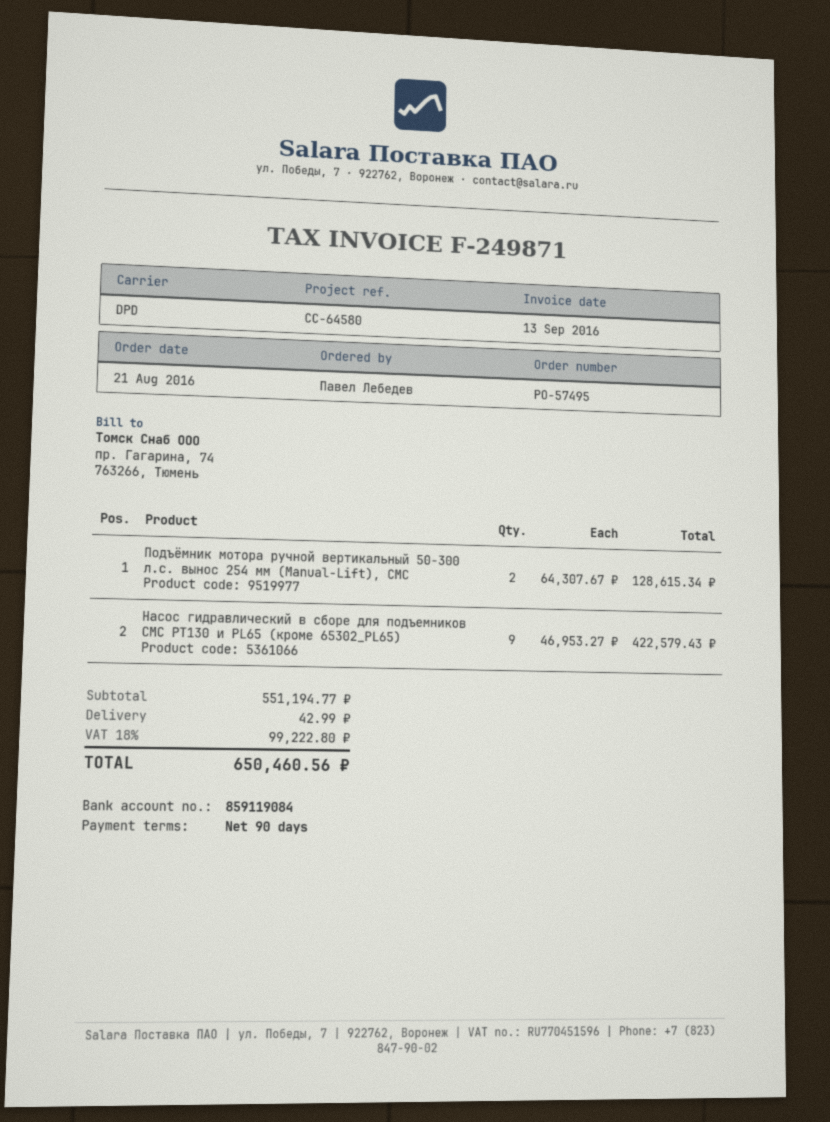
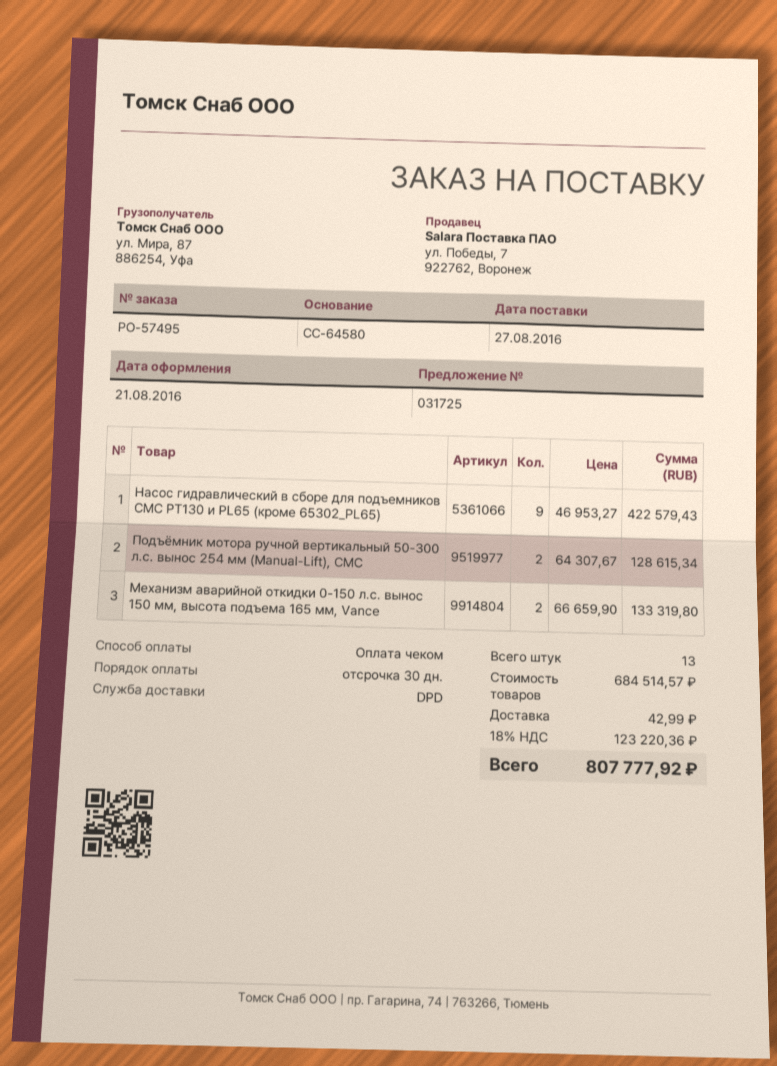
payment terms: 90 days -> 30 days
Механизм аварийной откидки 0-150 л.с. вынос 150 мм, высота подъема 165 мм, Vance: none -> 2 x 66659.90 = 133319.80
subtotal: 551194.77 -> 684514.57
tax: 18% = 99222.80 -> 18% = 123220.36
total: 650460.56 -> 807777.92

